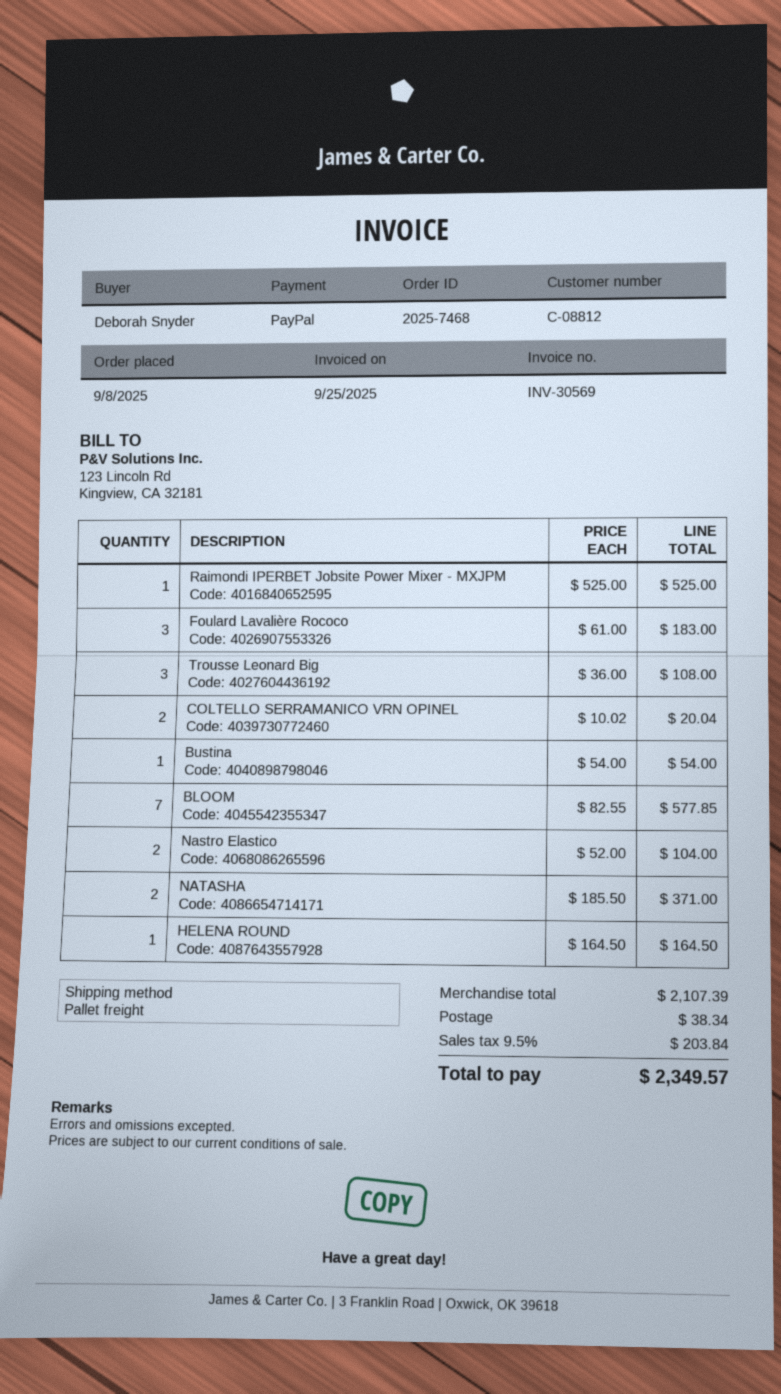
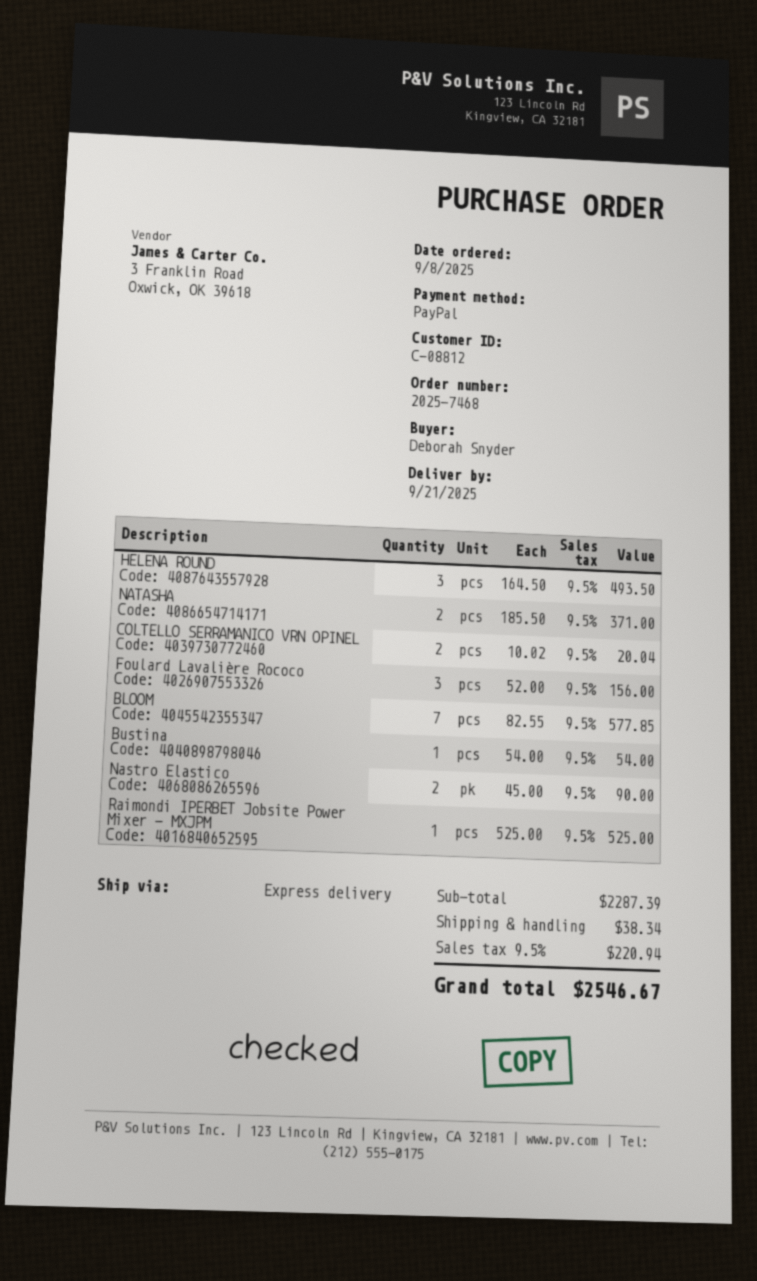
shipping method: pallet freight -> express
Foulard Lavalière Rococo: 3 x 61.00 = 183.00 -> 3 x 52.00 = 156.00
Trousse Leonard Big: 3 x 36.00 = 108.00 -> none
Nastro Elastico: 2 x 52.00 = 104.00 -> 2 x 45.00 = 90.00
HELENA ROUND: 1 x 164.50 = 164.50 -> 3 x 164.50 = 493.50
subtotal: 2107.39 -> 2287.39
tax: 9.5% = 203.84 -> 9.5% = 220.94
total: 2349.57 -> 2546.67

